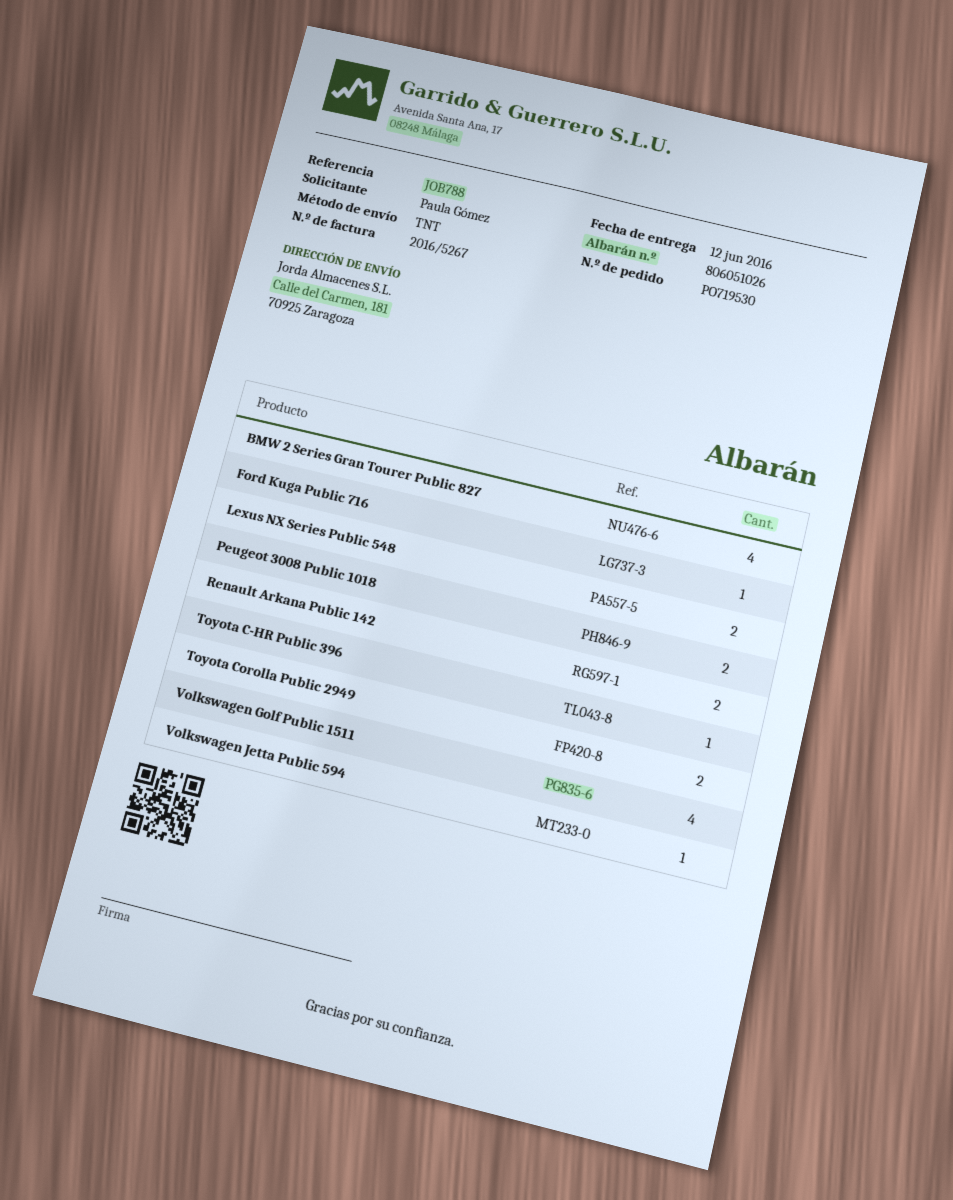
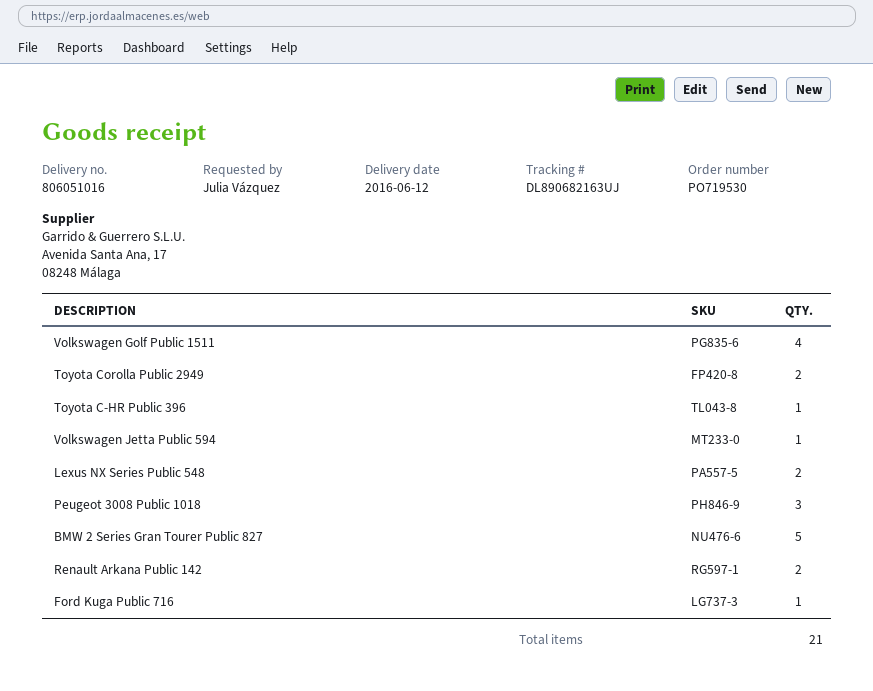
delivery note number: 806051026 -> 806051016
ordered by: Paula Gómez -> Julia Vázquez
BMW 2 Series Gran Tourer Public 827: 4 -> 5
Peugeot 3008 Public 1018: 2 -> 3

